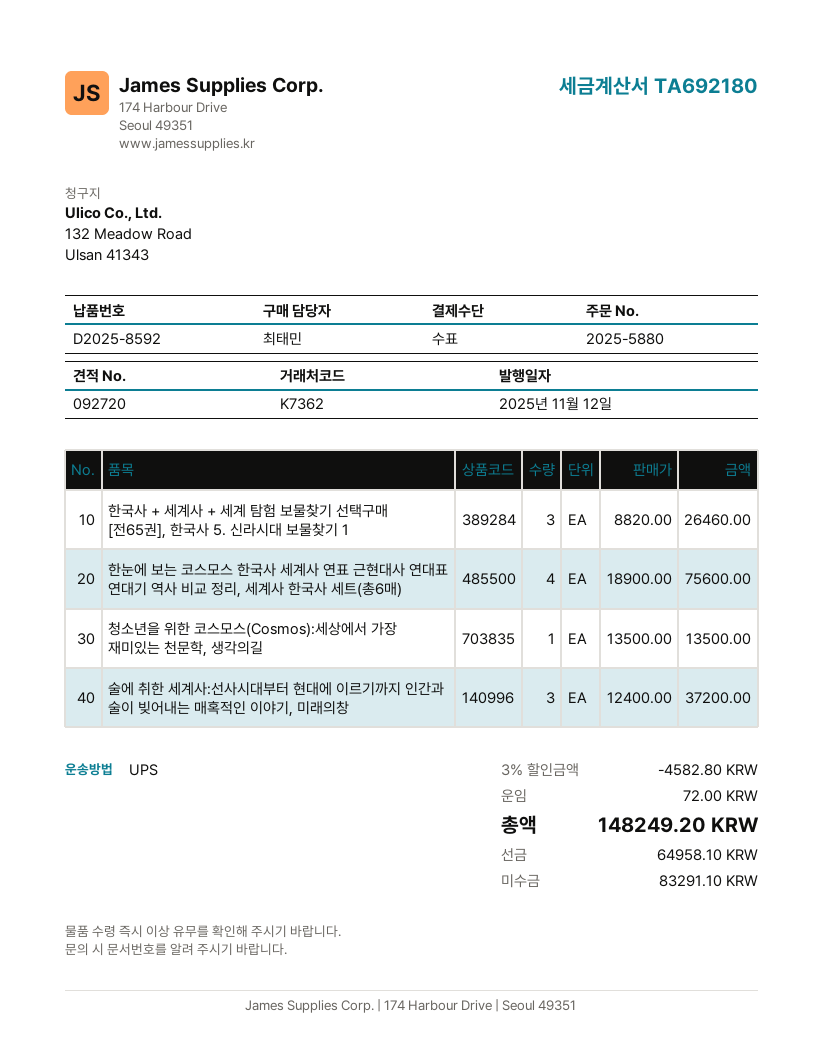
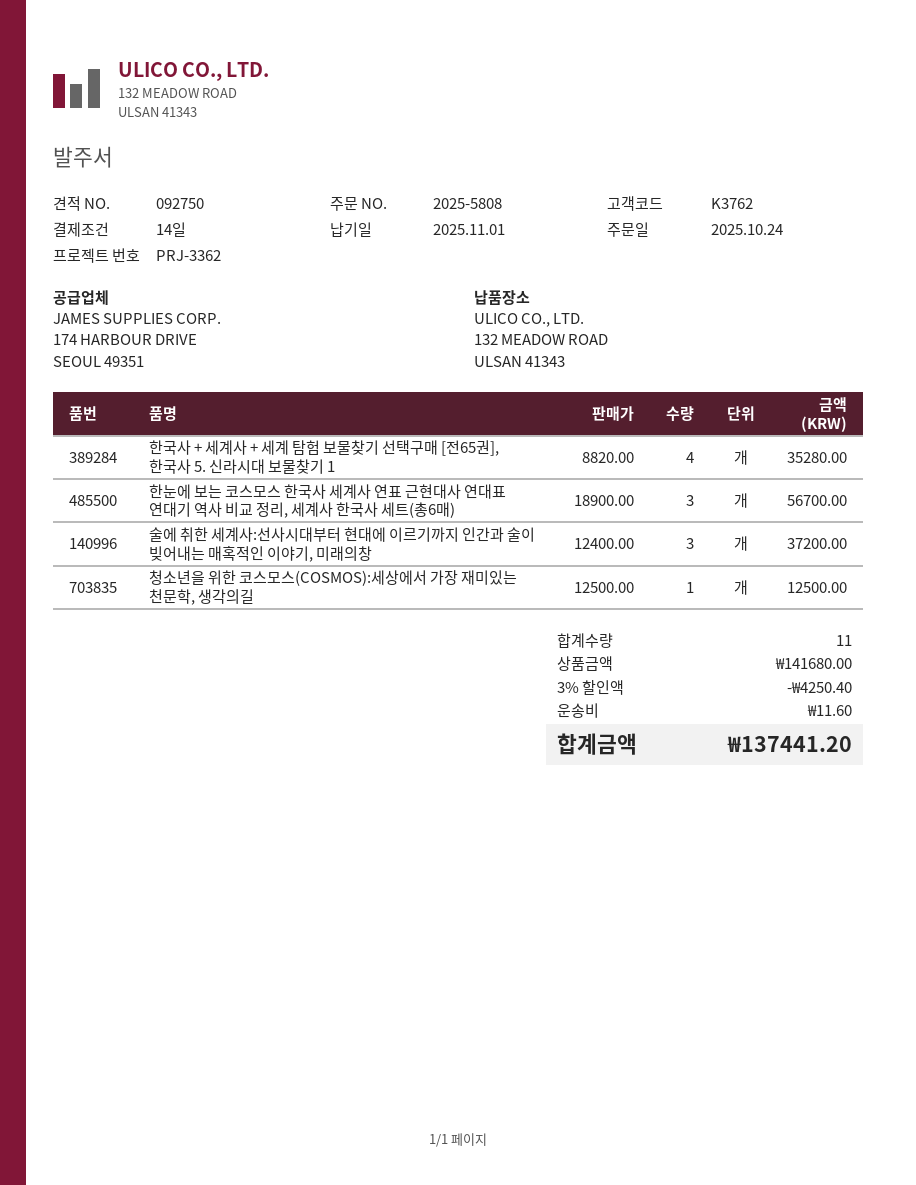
quote number: 092720 -> 092750
order number: 2025-5880 -> 2025-5808
customer number: K7362 -> K3762
한국사 + 세계사 + 세계 탐험 보물찾기 선택구매 [전65권], 한국사 5. 신라시대 보물찾기 1: 3 x 8820.00 = 26460.00 -> 4 x 8820.00 = 35280.00
한눈에 보는 코스모스 한국사 세계사 연표 근현대사 연대표 연대기 역사 비교 정리, 세계사 한국사 세트(총6매): 4 x 18900.00 = 75600.00 -> 3 x 18900.00 = 56700.00
청소년을 위한 코스모스(Cosmos):세상에서 가장 재미있는 천문학, 생각의길: 1 x 13500.00 = 13500.00 -> 1 x 12500.00 = 12500.00
discount: 3% = 4582.80 -> 3% = 4250.40
shipping: 72.00 -> 11.60
total: 148249.20 -> 137441.20

